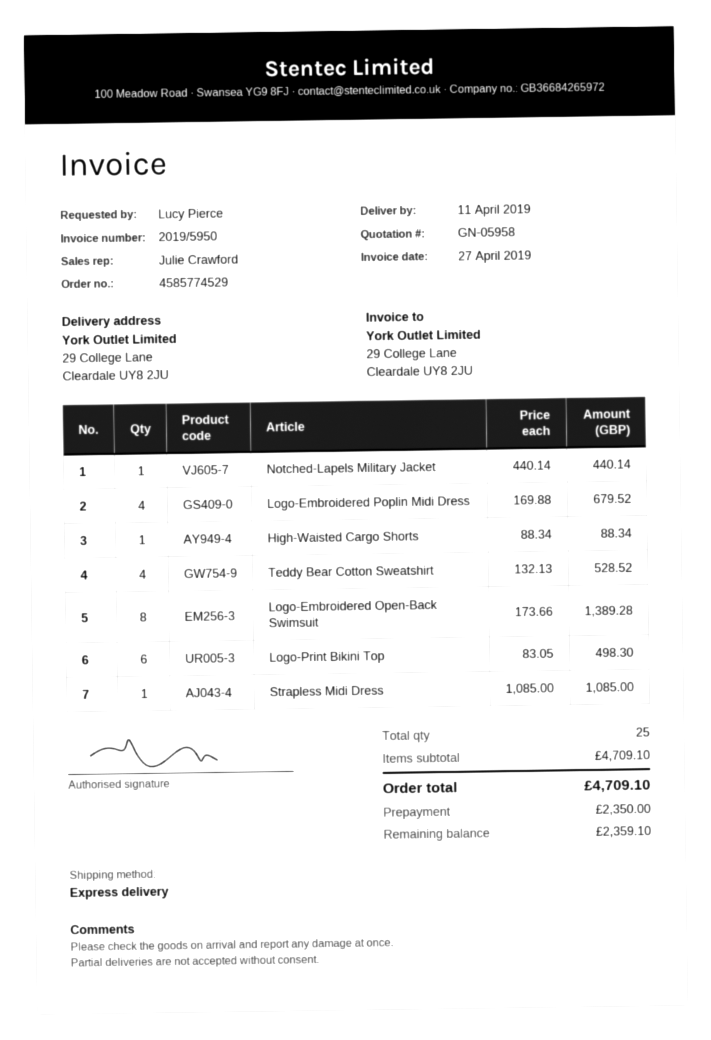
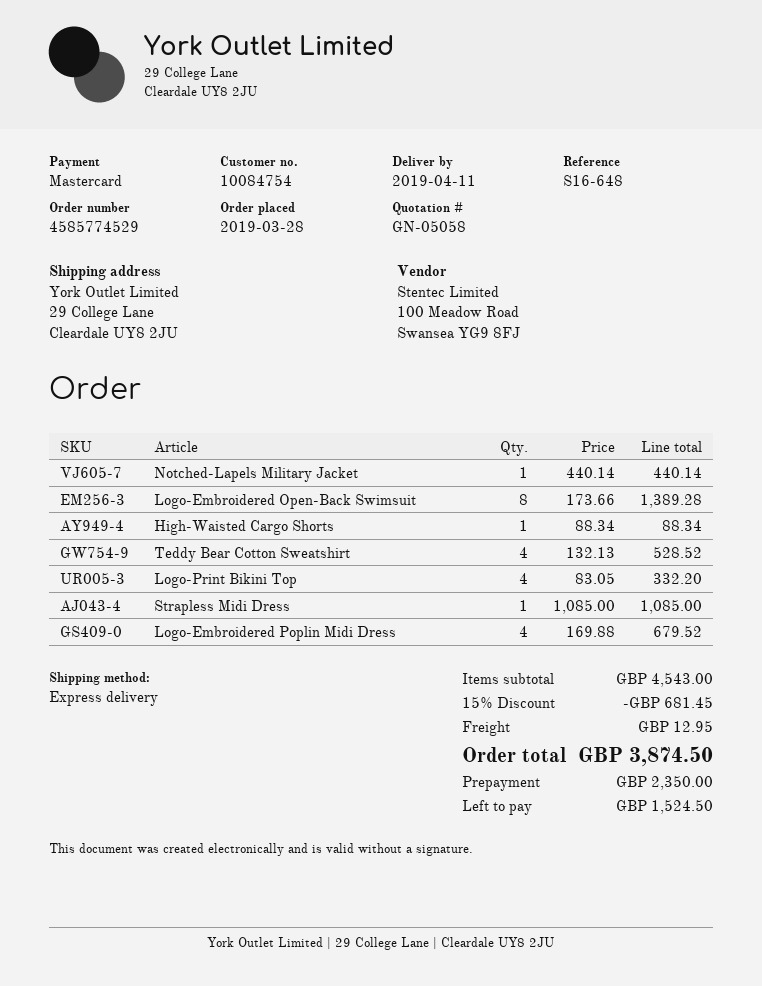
quote number: GN-05958 -> GN-05058
Logo-Print Bikini Top: 6 x 83.05 = 498.30 -> 4 x 83.05 = 332.20
subtotal: 4709.10 -> 4543.00
discount: none -> 15% = 681.45
shipping: none -> 12.95
total: 4709.10 -> 3874.50
balance: 2359.10 -> 1524.50

